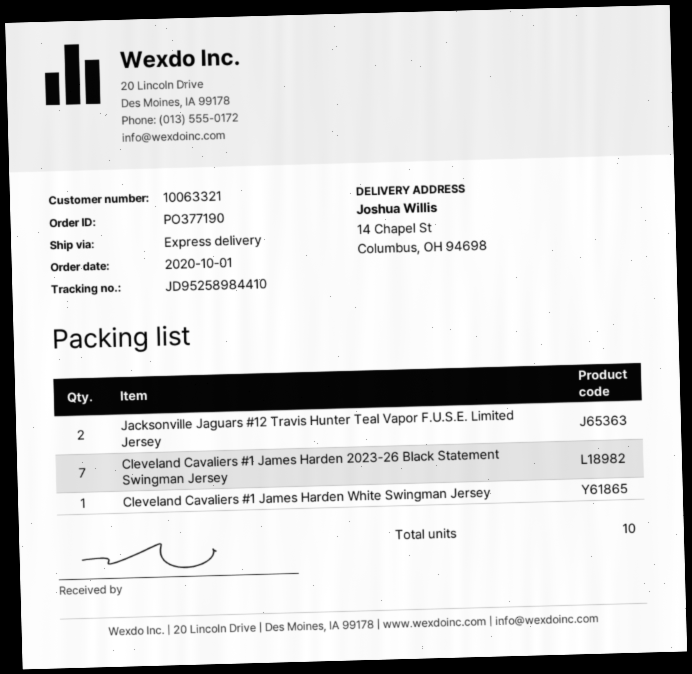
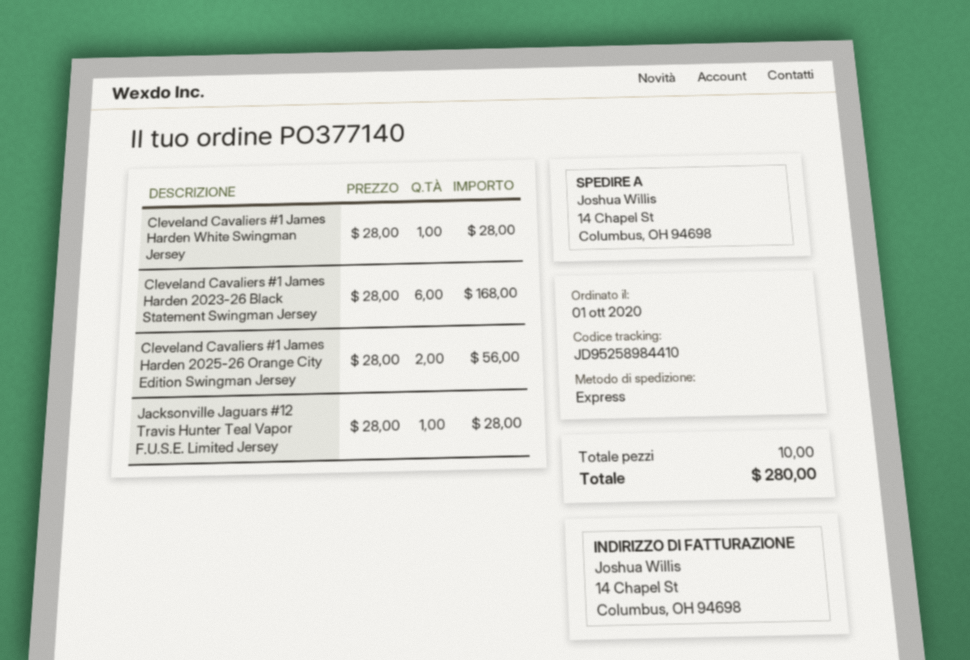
order number: PO377190 -> PO377140
Jacksonville Jaguars #12 Travis Hunter Teal Vapor F.U.S.E. Limited Jersey: 2 -> 1
Cleveland Cavaliers #1 James Harden 2023-26 Black Statement Swingman Jersey: 7 -> 6
Cleveland Cavaliers #1 James Harden 2025-26 Orange City Edition Swingman Jersey: none -> 2

